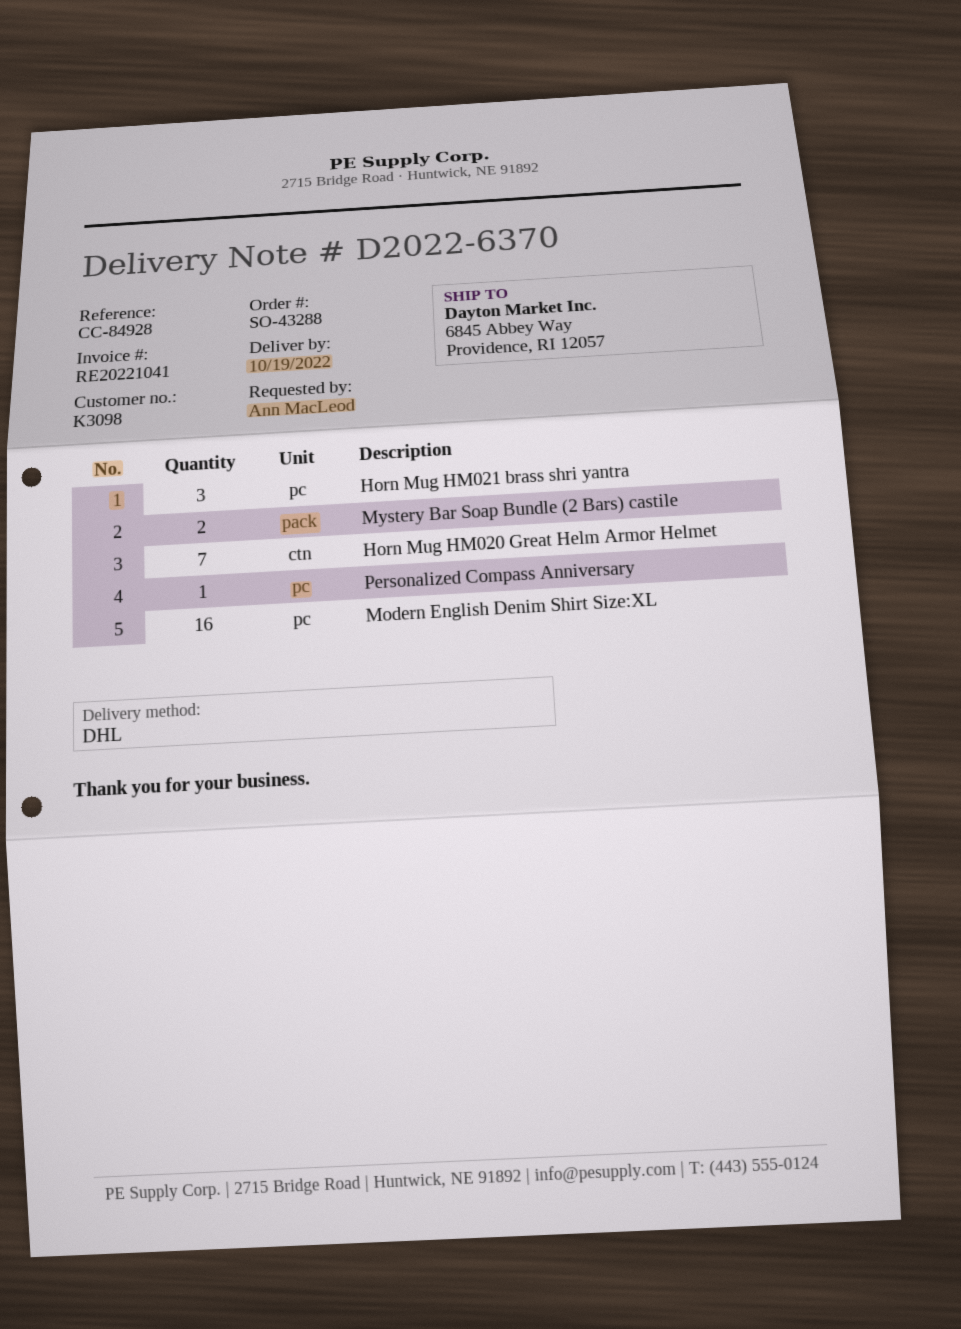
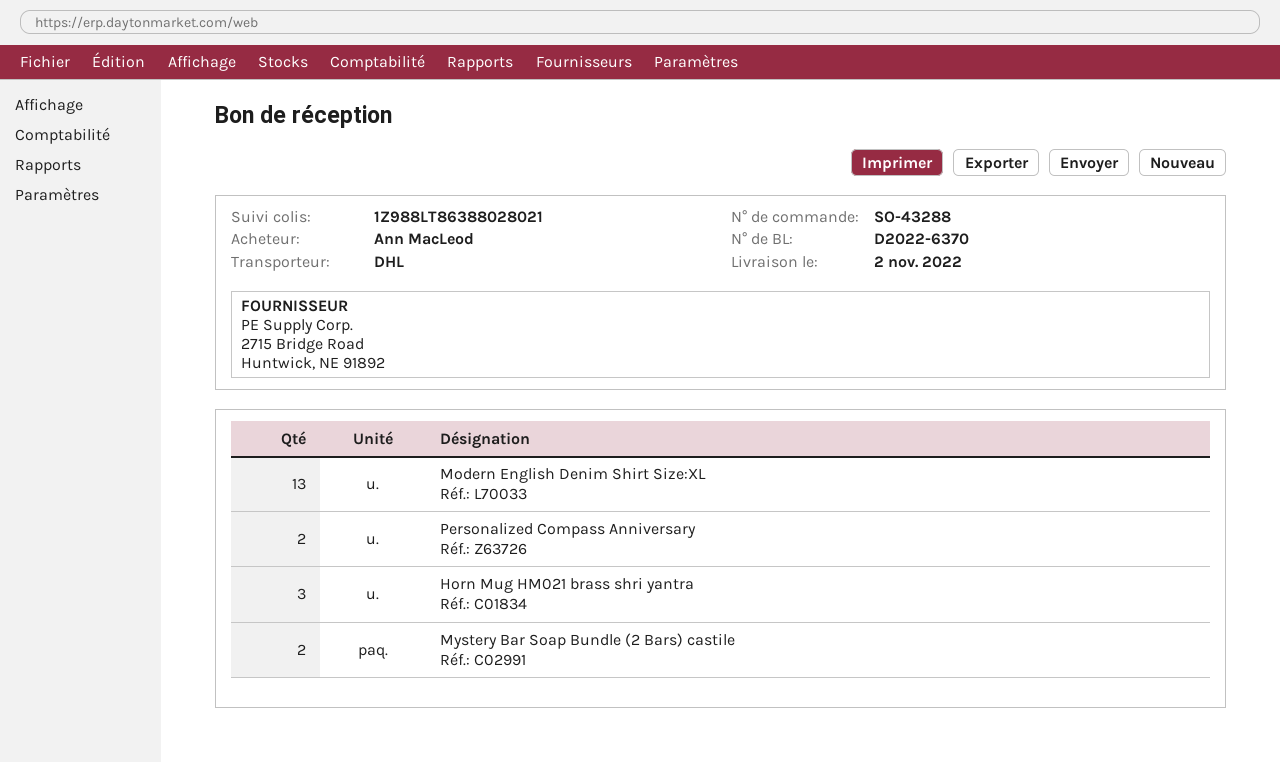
delivery date: 2022-10-19 -> 2022-11-02
Horn Mug HM020 Great Helm Armor Helmet: 7 -> none
Personalized Compass Anniversary: 1 -> 2
Modern English Denim Shirt Size:XL: 16 -> 13

